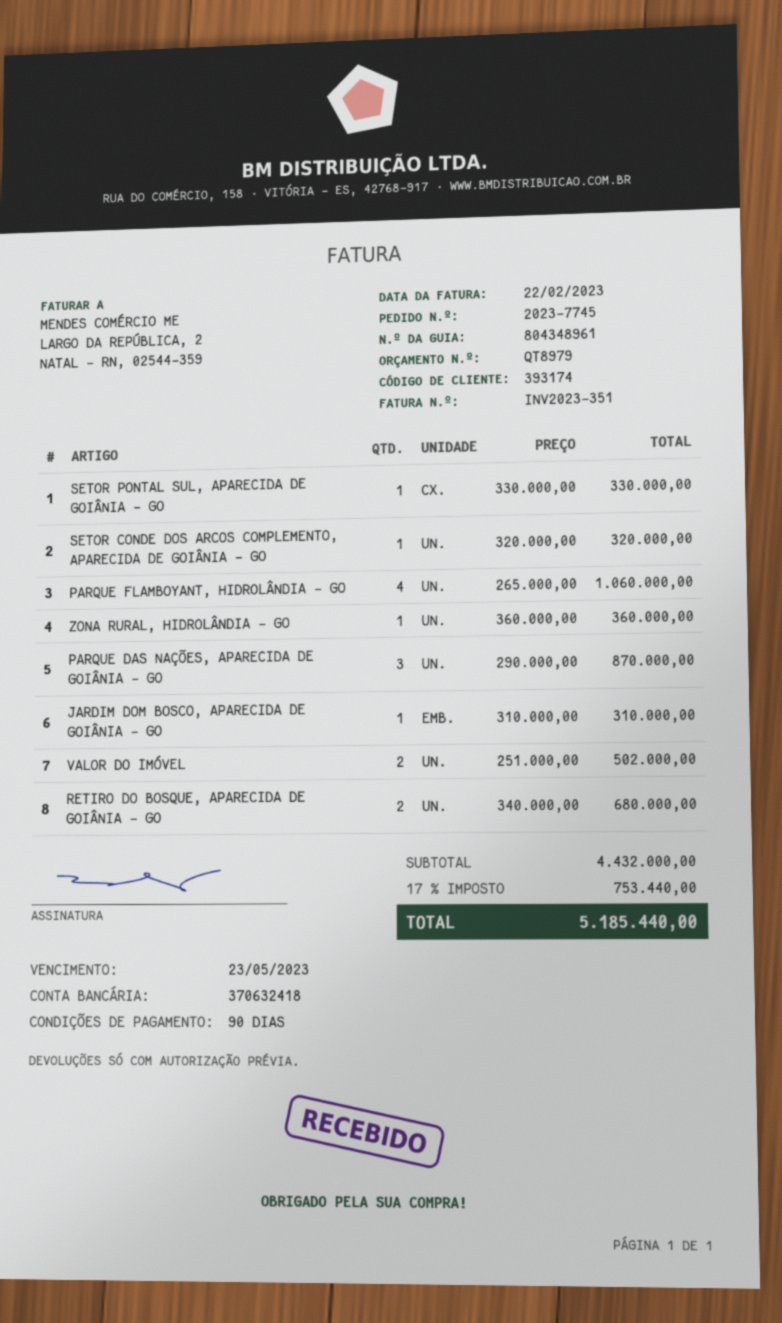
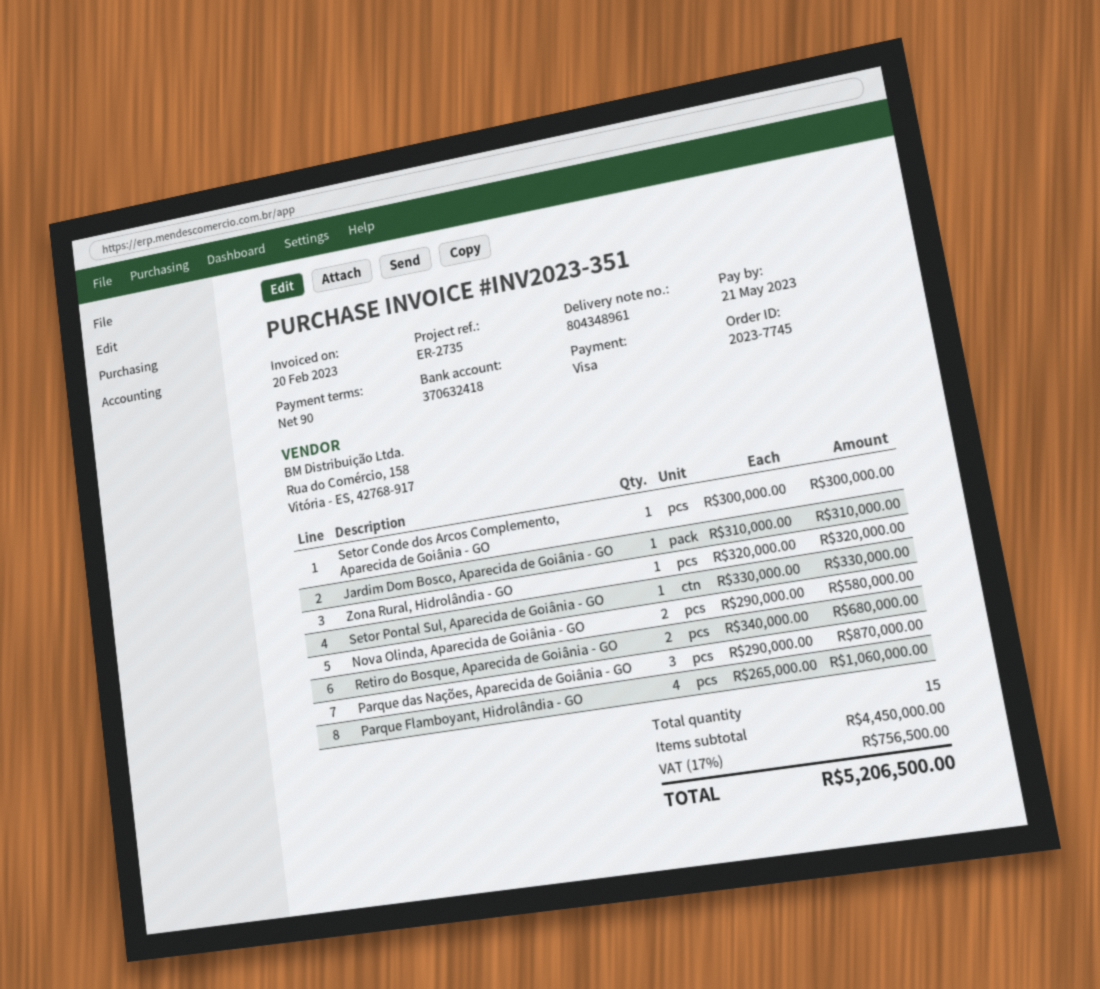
invoice date: 2023-02-22 -> 2023-02-20
due date: 2023-05-23 -> 2023-05-21
SETOR CONDE DOS ARCOS COMPLEMENTO, APARECIDA DE GOIÂNIA - GO: 1 x 320000.00 = 320000.00 -> 1 x 300000.00 = 300000.00
ZONA RURAL, HIDROLÂNDIA - GO: 1 x 360000.00 = 360000.00 -> 1 x 320000.00 = 320000.00
VALOR DO IMÓVEL: 2 x 251000.00 = 502000.00 -> none
Nova Olinda, Aparecida de Goiânia - GO: none -> 2 x 290000.00 = 580000.00
subtotal: 4432000.00 -> 4450000.00
tax: 17% = 753440.00 -> 17% = 756500.00
total: 5185440.00 -> 5206500.00

